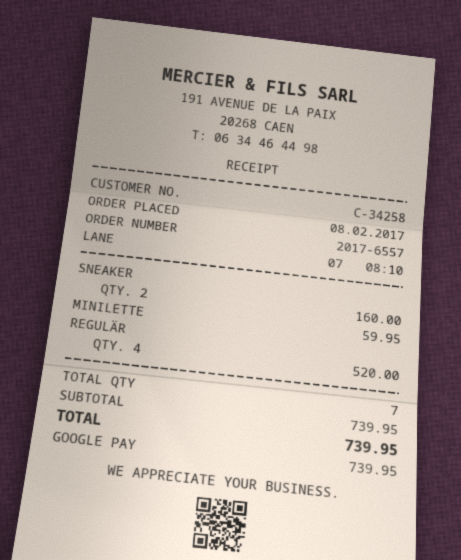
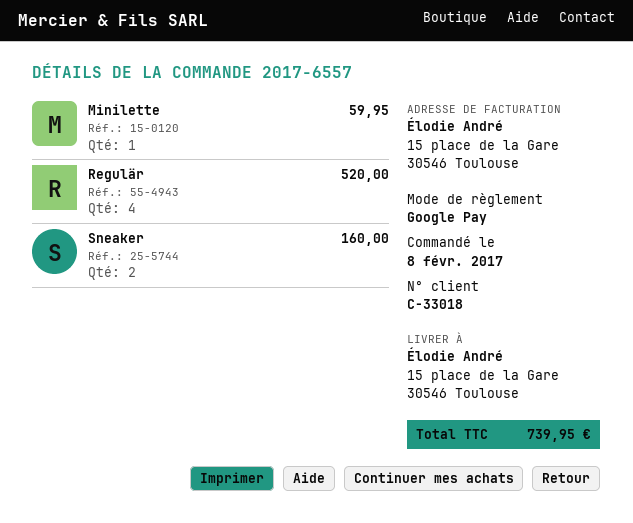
customer number: C-34258 -> C-33018

